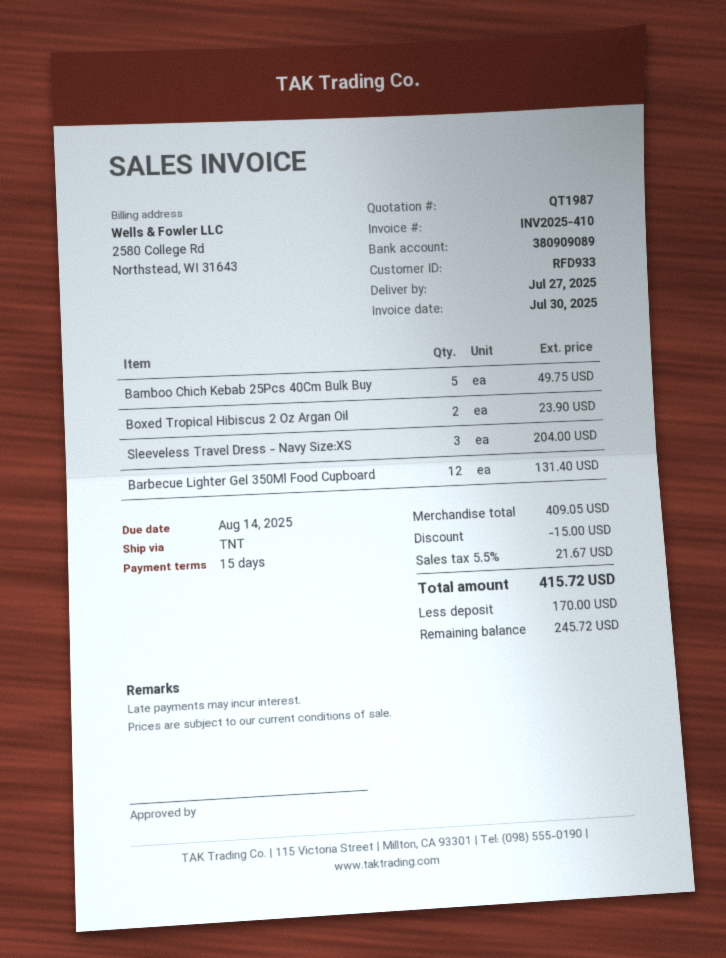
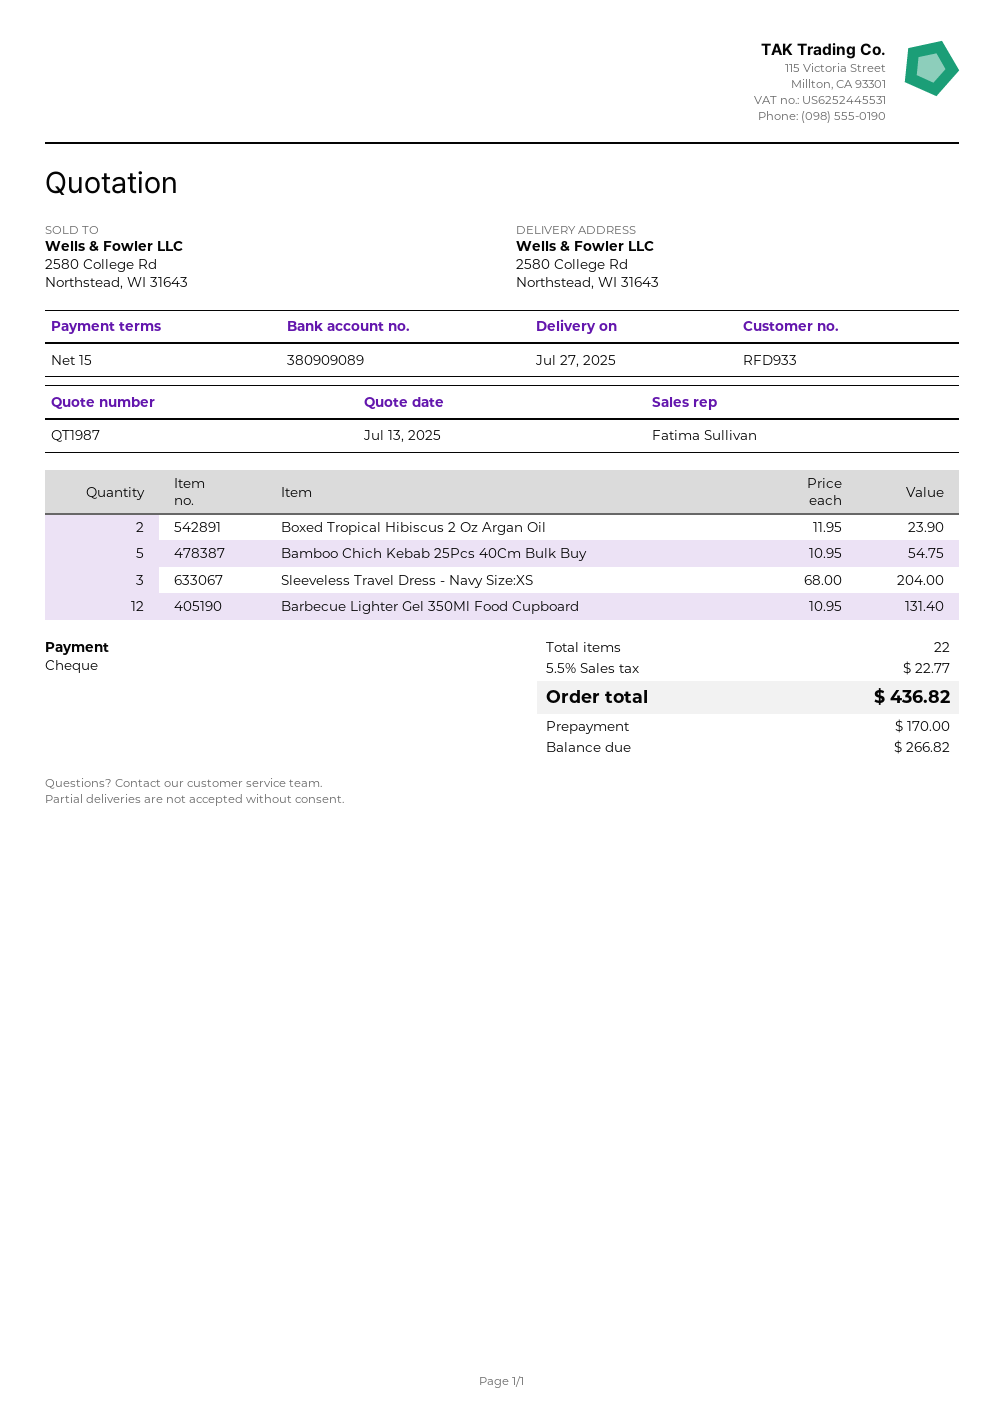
Bamboo Chich Kebab 25Pcs 40Cm Bulk Buy: 5 for 49.75 -> 5 for 54.75
discount: 15.00 -> none
tax: 5.5% = 21.67 -> 5.5% = 22.77
total: 415.72 -> 436.82
balance: 245.72 -> 266.82

